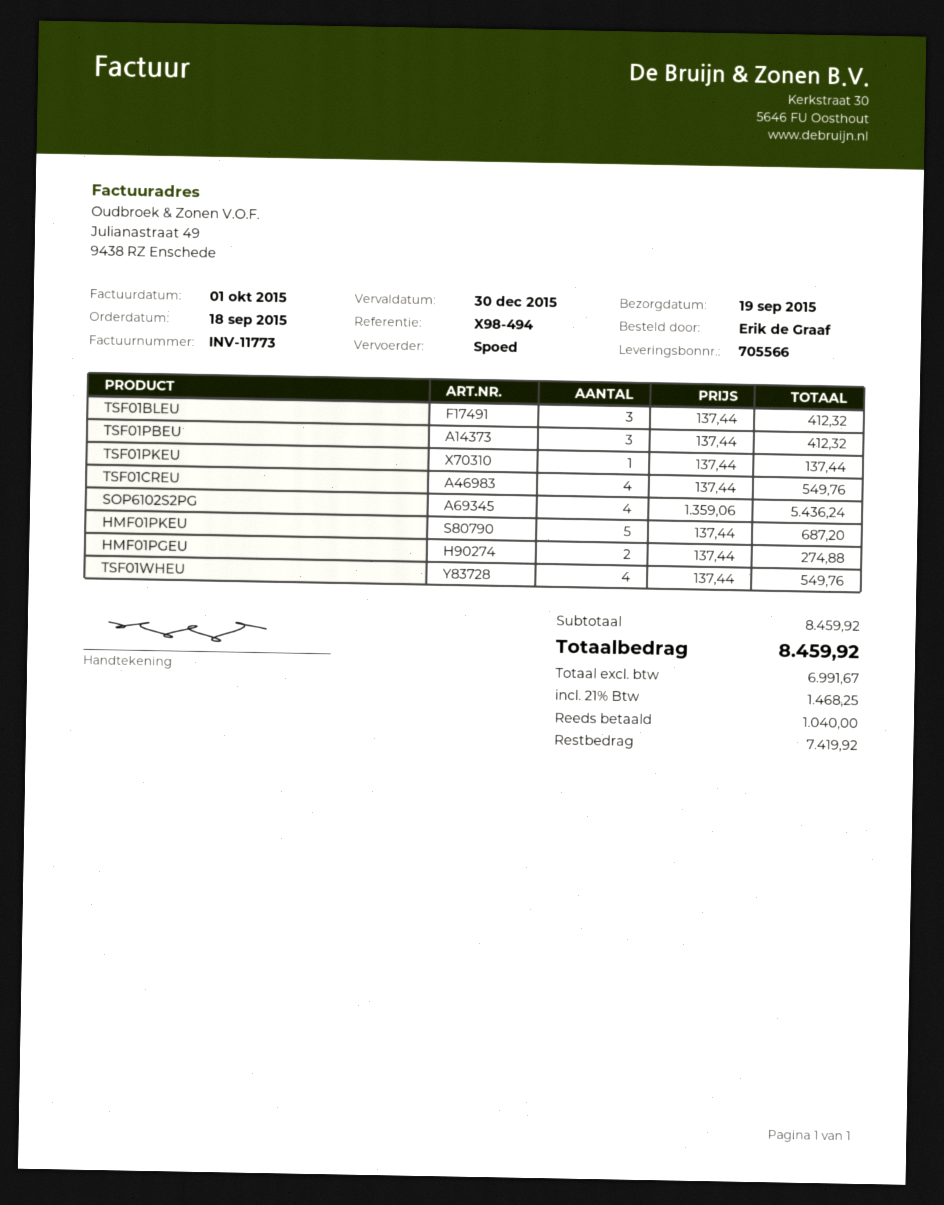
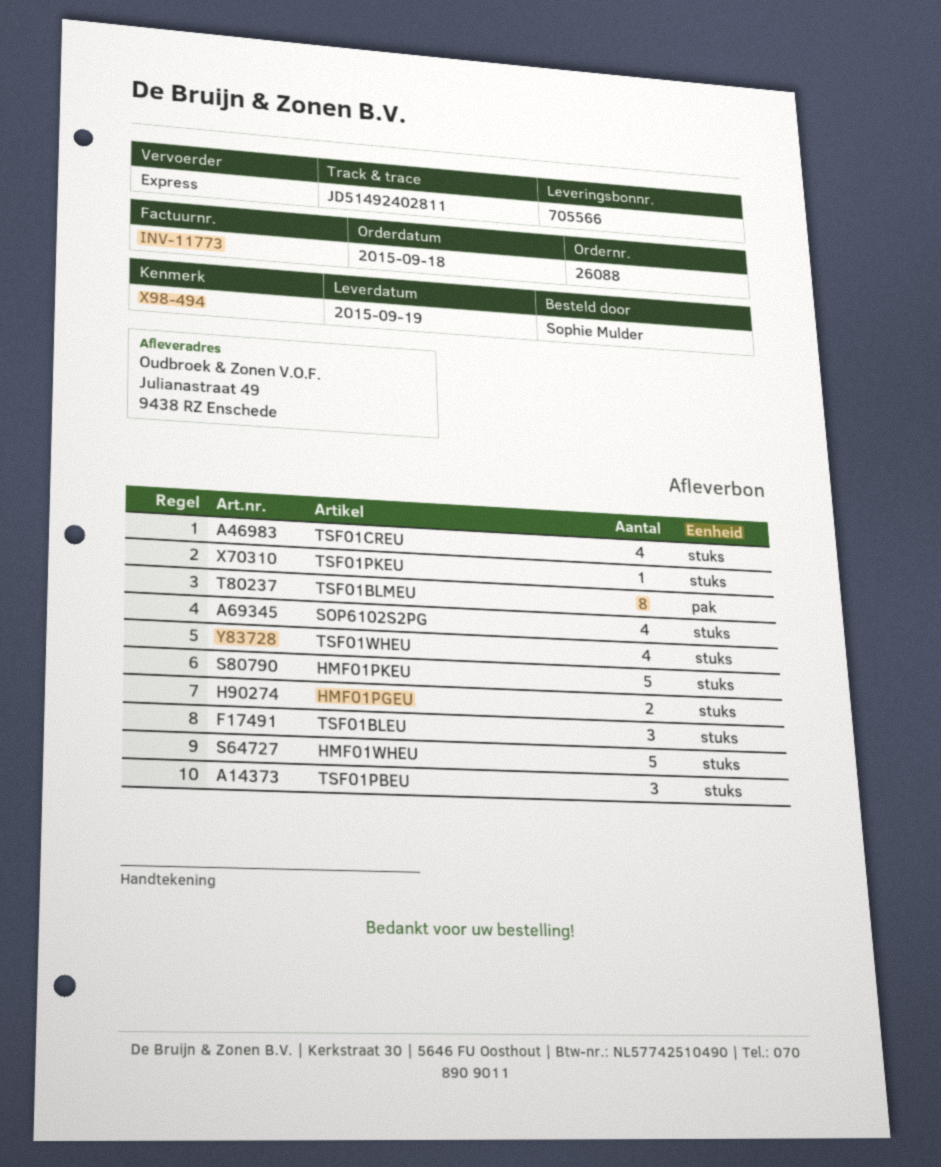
ordered by: Erik de Graaf -> Sophie Mulder
TSF01BLMEU: none -> 8
HMF01WHEU: none -> 5

